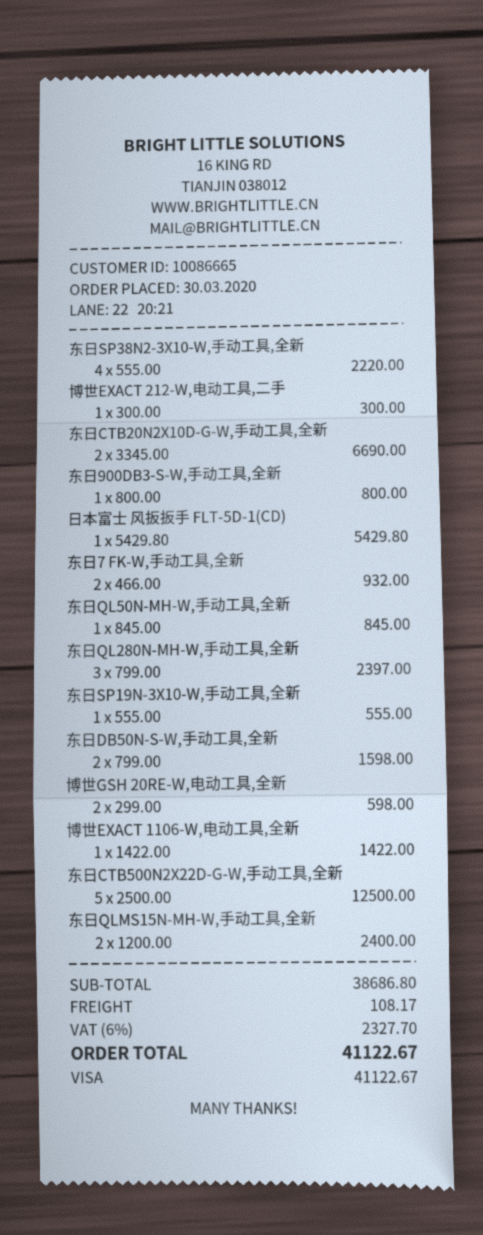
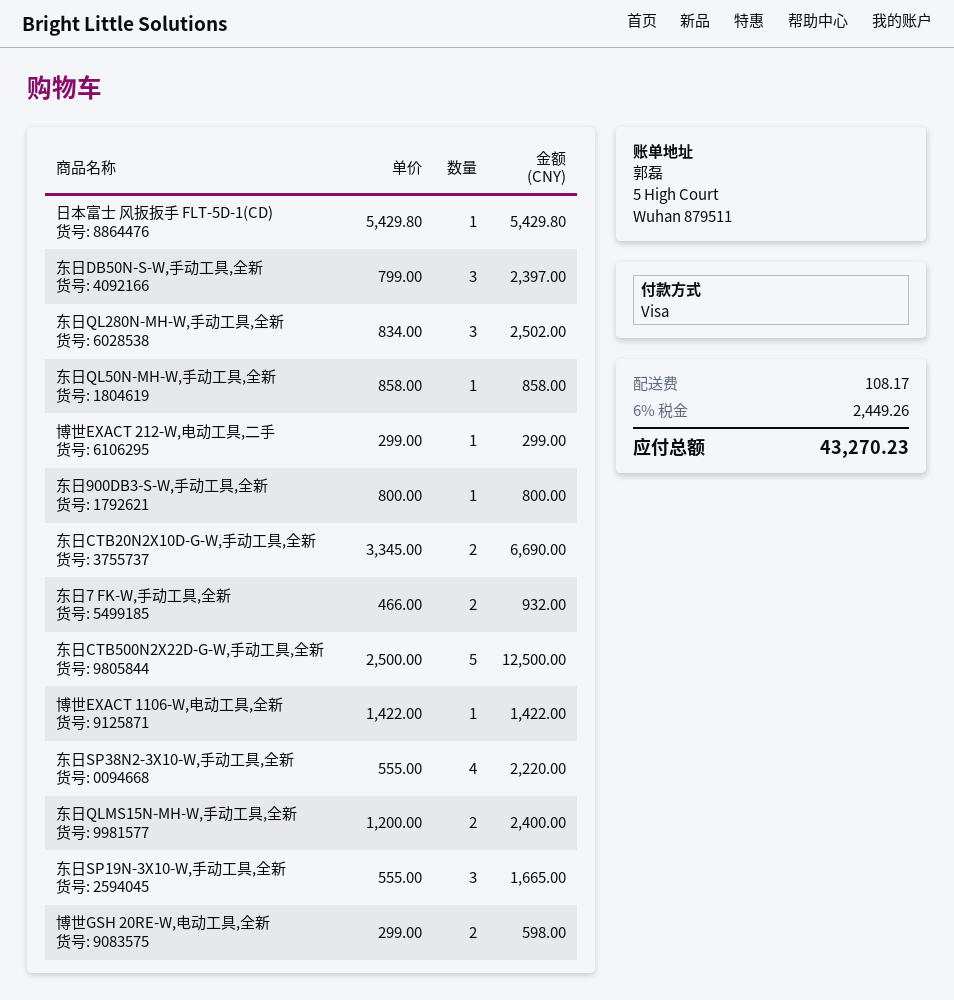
博世EXACT 212-W,电动工具,二手: 1 x 300.00 = 300.00 -> 1 x 299.00 = 299.00
东日QL50N-MH-W,手动工具,全新: 1 x 845.00 = 845.00 -> 1 x 858.00 = 858.00
东日QL280N-MH-W,手动工具,全新: 3 x 799.00 = 2397.00 -> 3 x 834.00 = 2502.00
东日SP19N-3X10-W,手动工具,全新: 1 x 555.00 = 555.00 -> 3 x 555.00 = 1665.00
东日DB50N-S-W,手动工具,全新: 2 x 799.00 = 1598.00 -> 3 x 799.00 = 2397.00
tax: 6% = 2327.70 -> 6% = 2449.26
total: 41122.67 -> 43270.23

